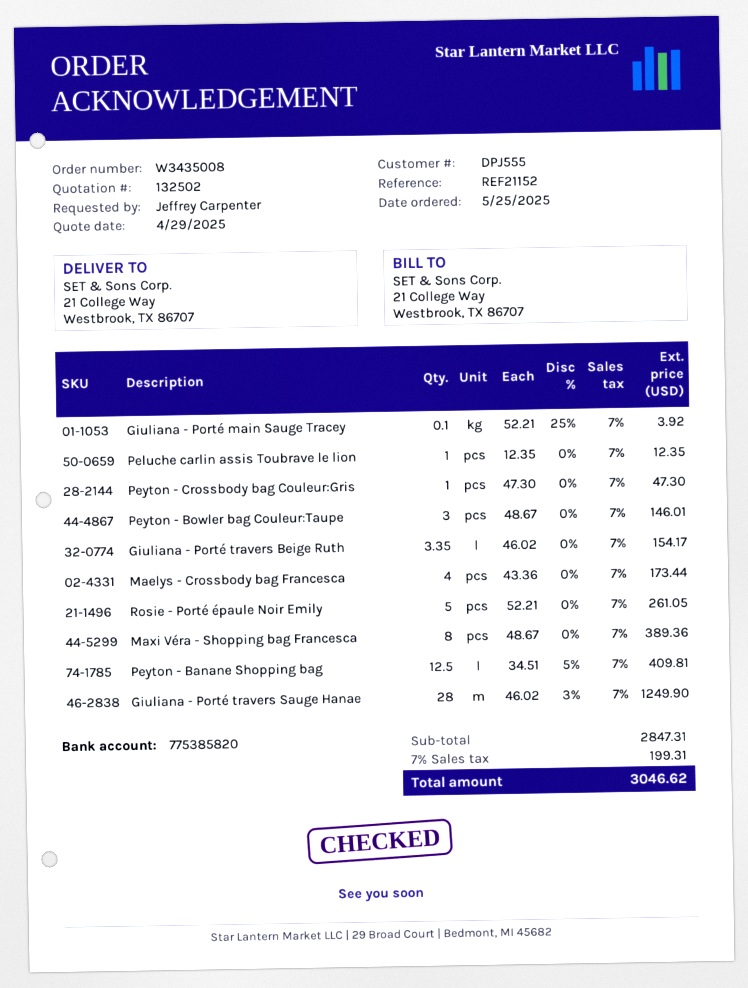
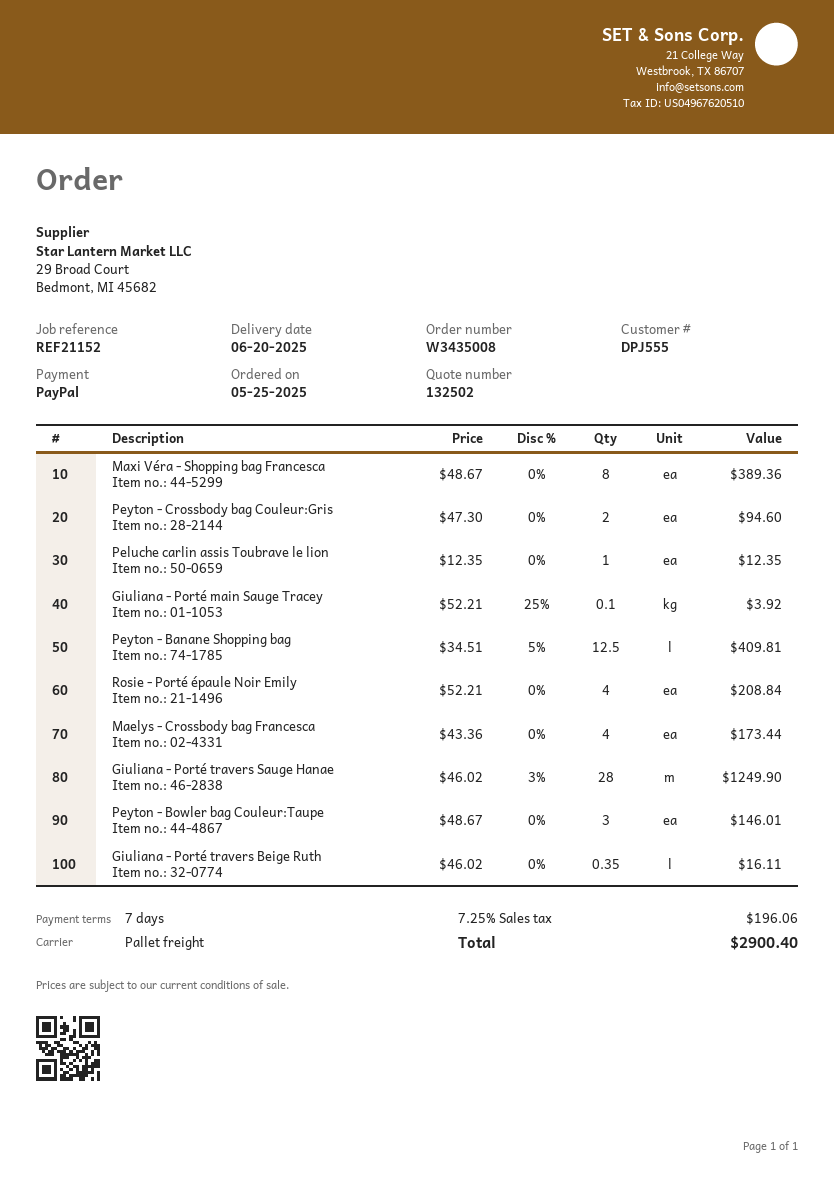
Peyton - Crossbody bag Couleur:Gris: 1 x 47.30 = 47.30 -> 2 x 47.30 = 94.60
Giuliana - Porté travers Beige Ruth: 3.35 x 46.02 = 154.17 -> 0.35 x 46.02 = 16.11
Rosie - Porté épaule Noir Emily: 5 x 52.21 = 261.05 -> 4 x 52.21 = 208.84
tax: 7% = 199.31 -> 7.25% = 196.06
total: 3046.62 -> 2900.40

